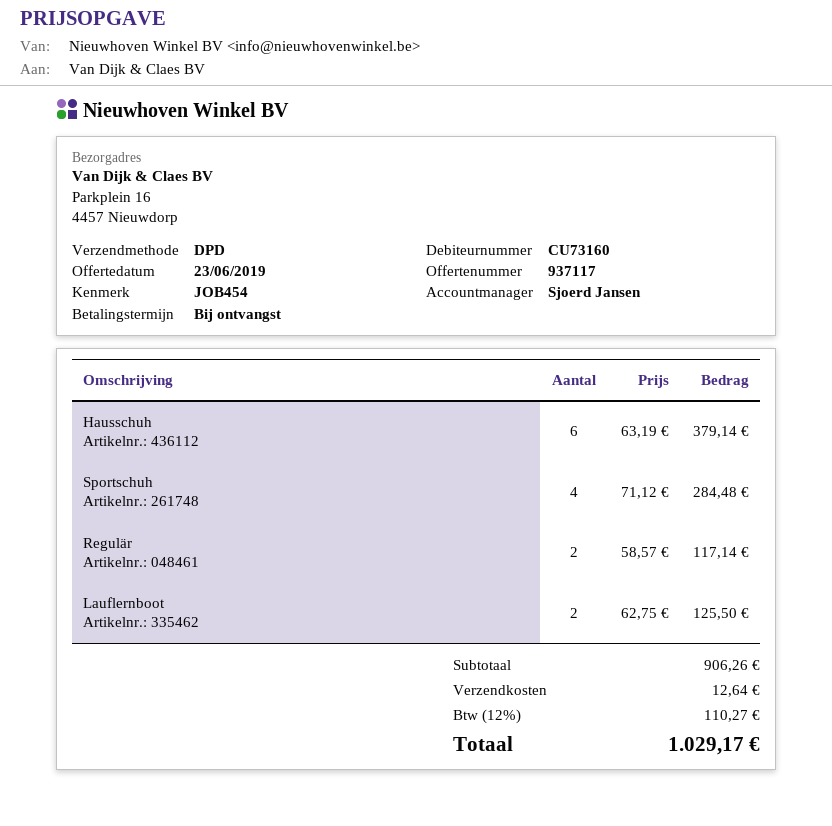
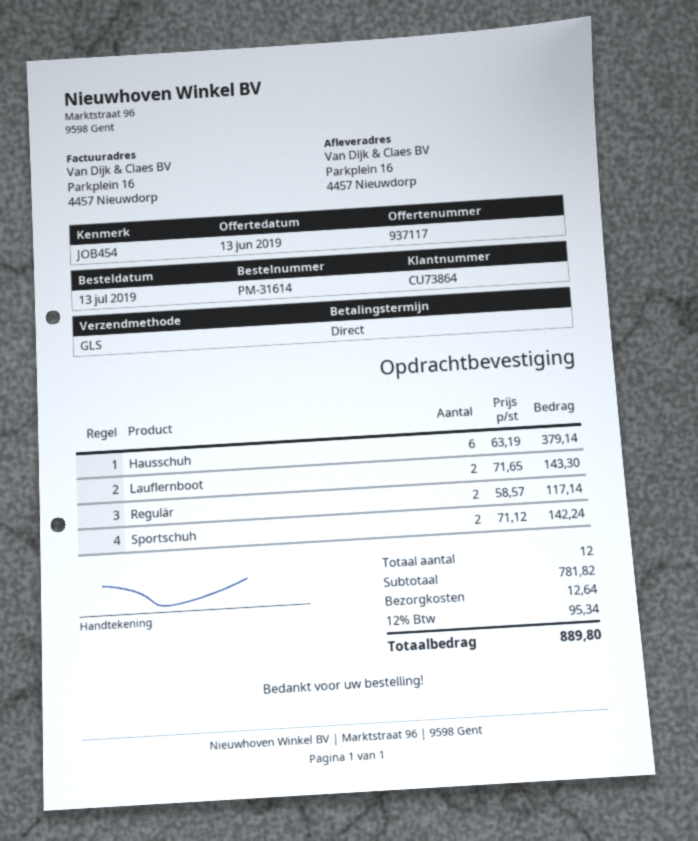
quote date: 2019-06-23 -> 2019-06-13
customer number: CU73160 -> CU73864
shipping method: DPD -> GLS
Sportschuh: 4 x 71.12 = 284.48 -> 2 x 71.12 = 142.24
Lauflernboot: 2 x 62.75 = 125.50 -> 2 x 71.65 = 143.30
subtotal: 906.26 -> 781.82
tax: 12% = 110.27 -> 12% = 95.34
total: 1029.17 -> 889.80

